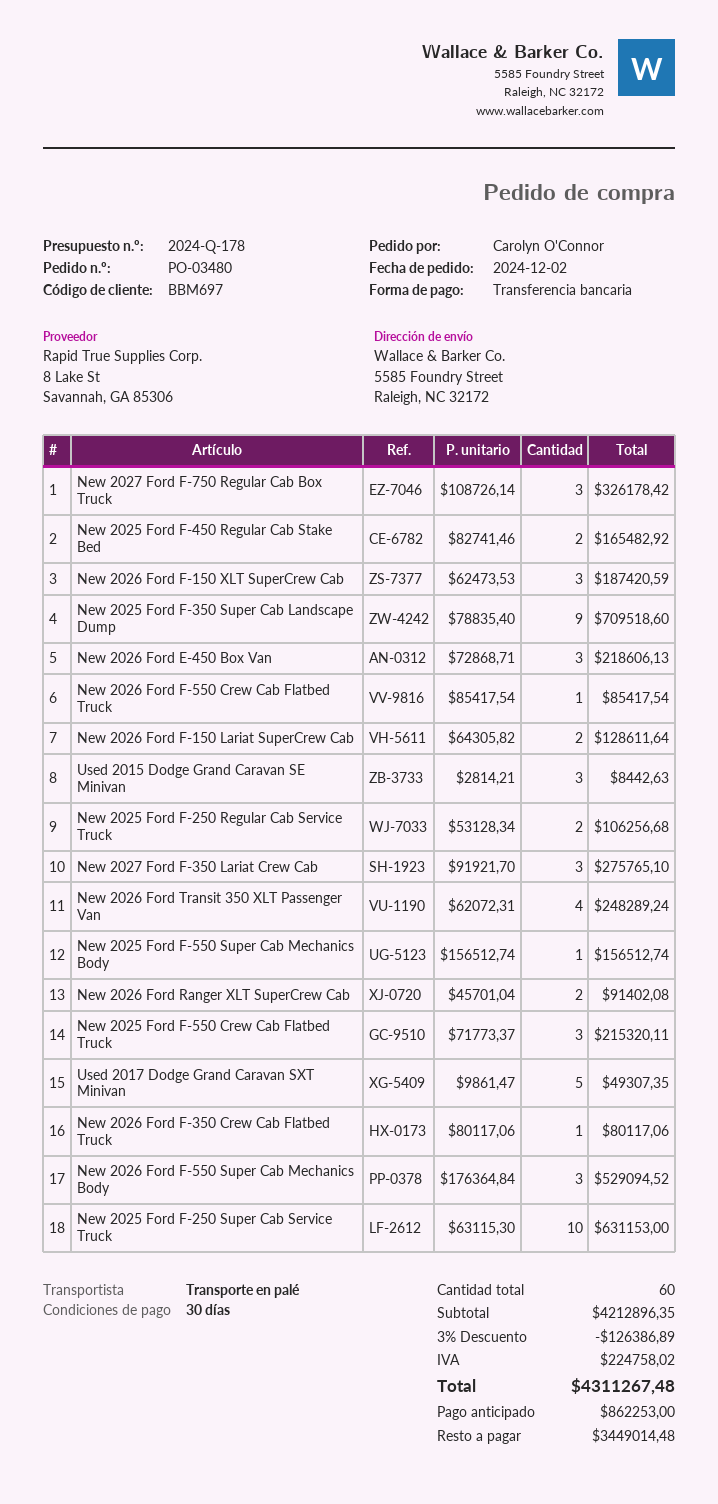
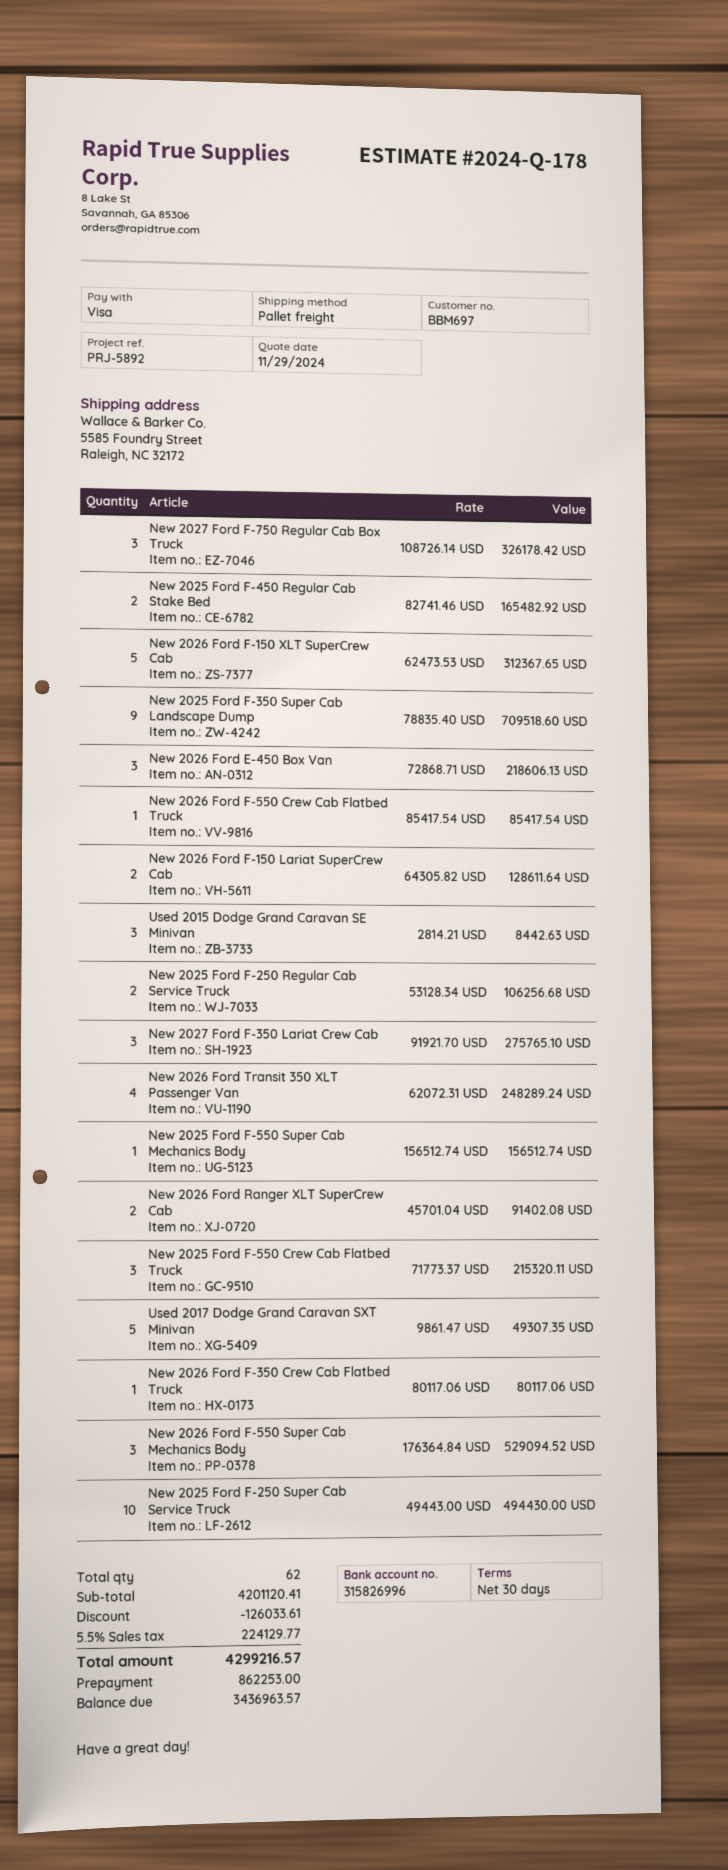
payment method: bank transfer -> Visa
New 2026 Ford F-150 XLT SuperCrew Cab: 3 x 62473.53 = 187420.59 -> 5 x 62473.53 = 312367.65
New 2025 Ford F-250 Super Cab Service Truck: 10 x 63115.30 = 631153.00 -> 10 x 49443.00 = 494430.00
total quantity: 60 -> 62
subtotal: 4212896.35 -> 4201120.41
discount: 126386.89 -> 126033.61
tax: 224758.02 -> 224129.77
total: 4311267.48 -> 4299216.57
balance: 3449014.48 -> 3436963.57

